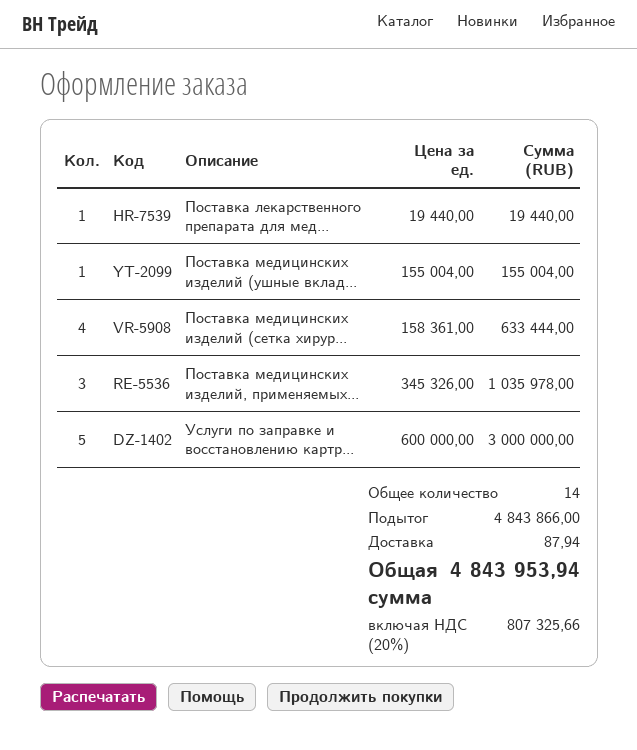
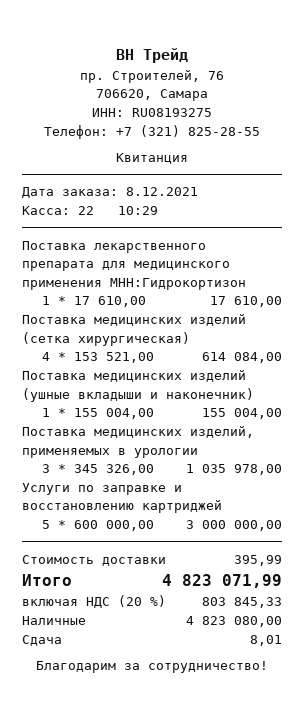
Поставка лекарственного препарата для мед...: 1 x 19440.00 = 19440.00 -> 1 x 17610.00 = 17610.00
Поставка медицинских изделий (сетка хирур...: 4 x 158361.00 = 633444.00 -> 4 x 153521.00 = 614084.00
shipping: 87.94 -> 395.99
tax: 20% = 807325.66 -> 20% = 803845.33
total: 4843953.94 -> 4823071.99

